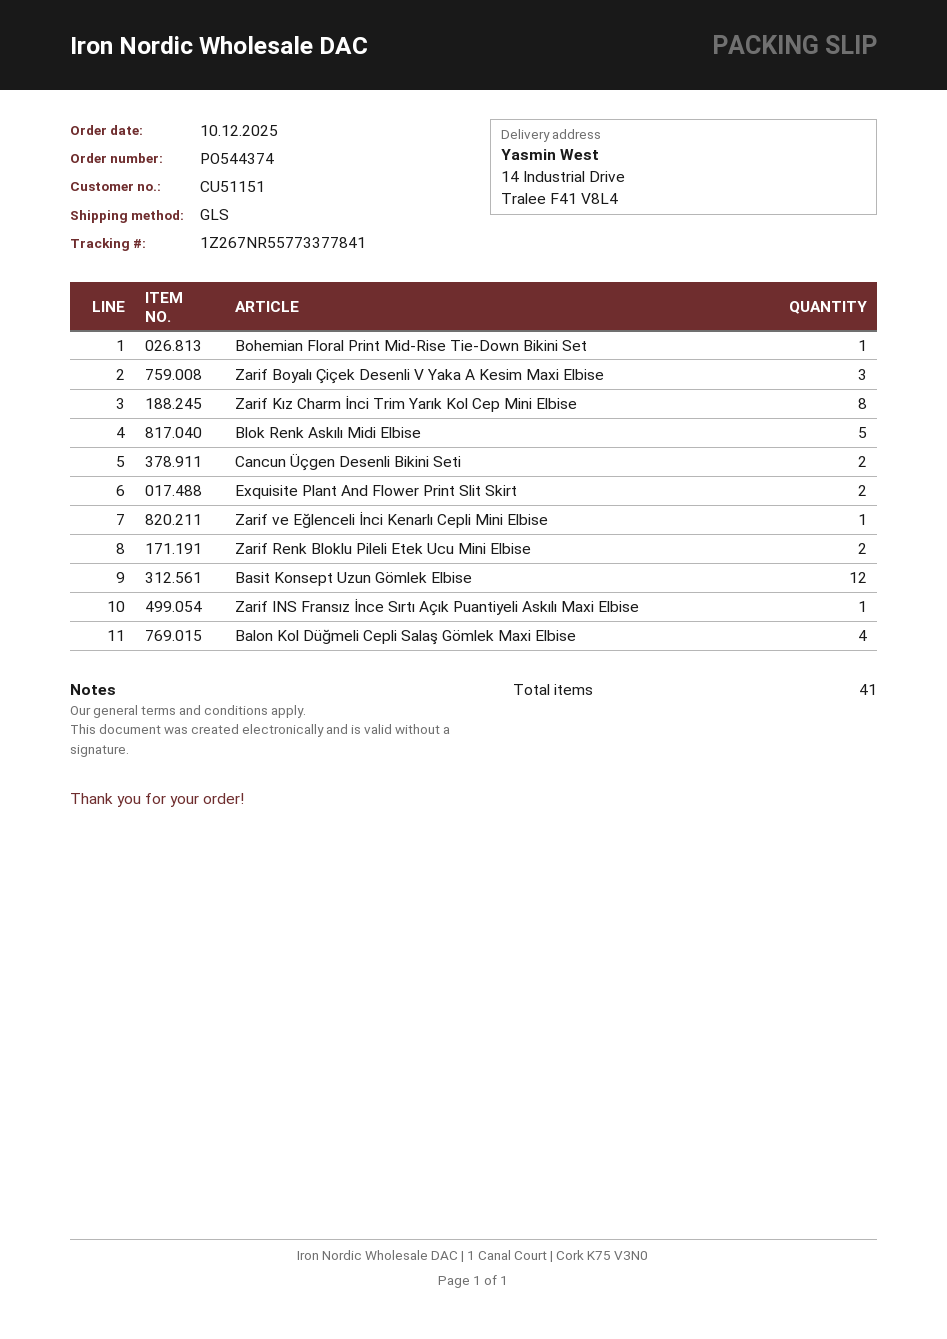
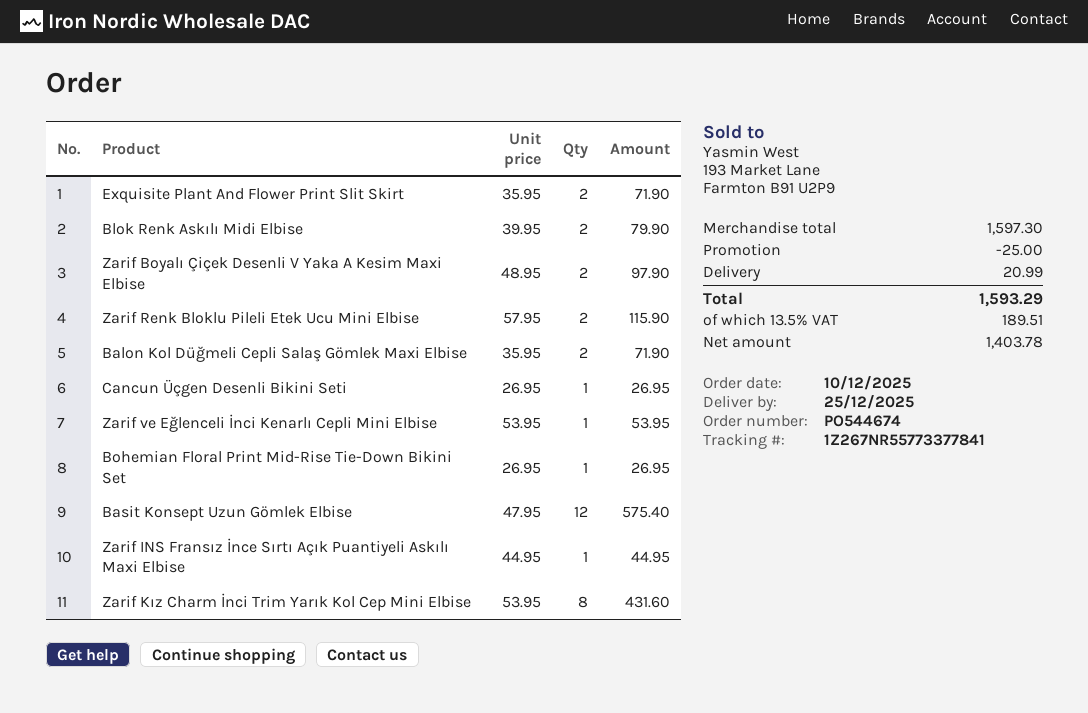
order number: PO544374 -> PO544674
Zarif Boyalı Çiçek Desenli V Yaka A Kesim Maxi Elbise: 3 -> 2
Blok Renk Askılı Midi Elbise: 5 -> 2
Cancun Üçgen Desenli Bikini Seti: 2 -> 1
Balon Kol Düğmeli Cepli Salaş Gömlek Maxi Elbise: 4 -> 2

